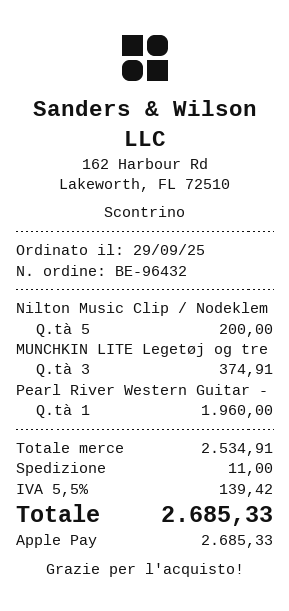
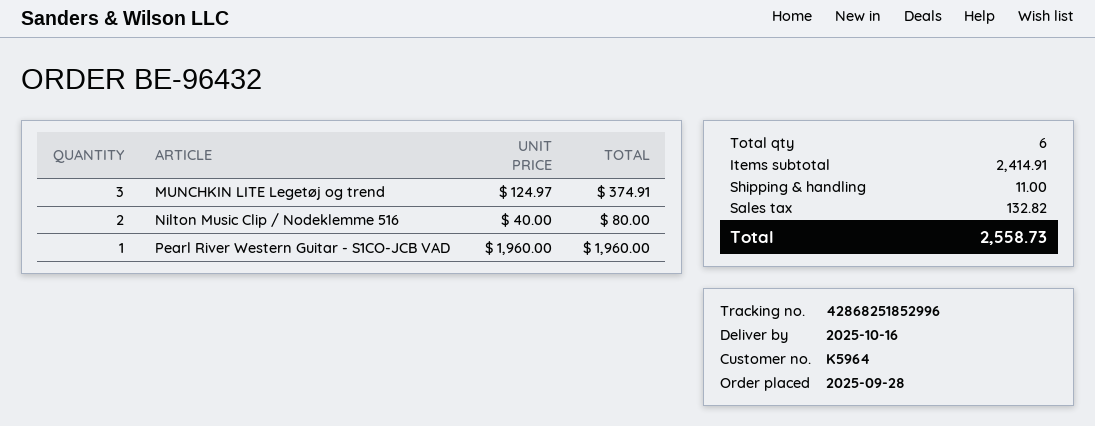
order date: 2025-09-29 -> 2025-09-28
Nilton Music Clip / Nodeklem: 5 for 200.00 -> 2 for 80.00
subtotal: 2534.91 -> 2414.91
tax: 139.42 -> 132.82
total: 2685.33 -> 2558.73

